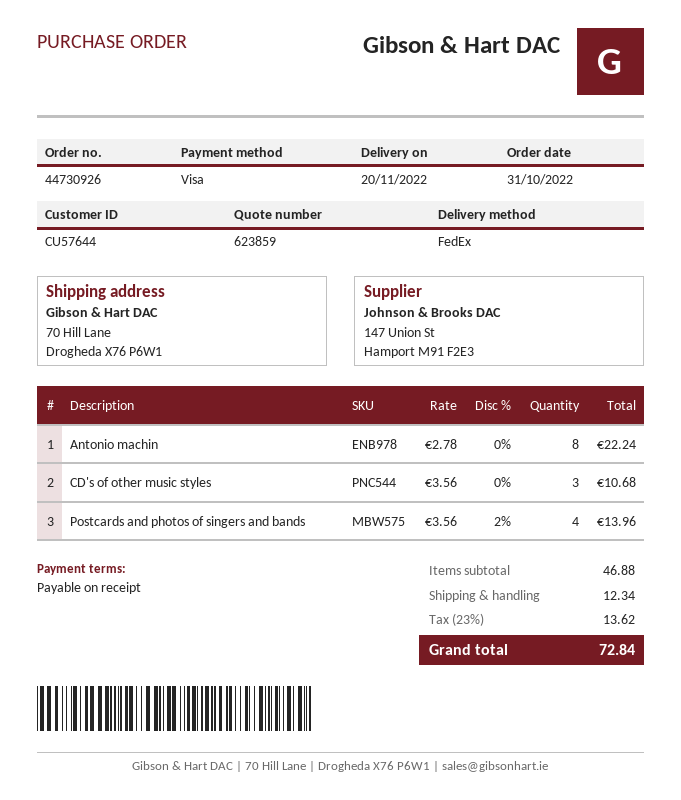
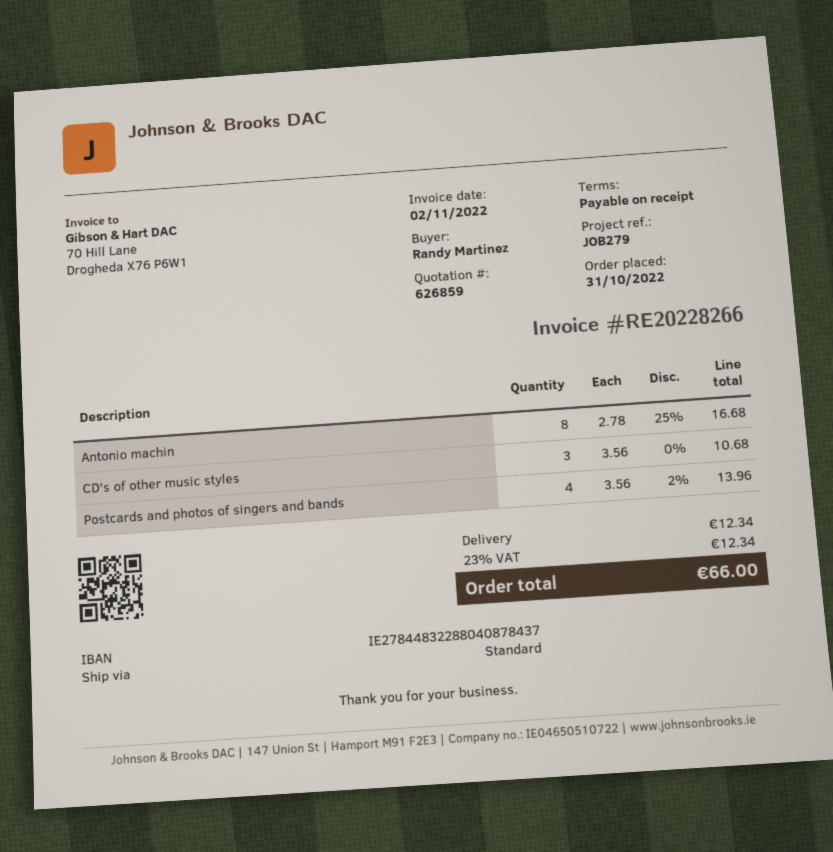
quote number: 623859 -> 626859
shipping method: FedEx -> standard
Antonio machin: 8 x 2.78 = 22.24 -> 8 x 2.78 - 25% = 16.68
tax: 23% = 13.62 -> 23% = 12.34
total: 72.84 -> 66.00

